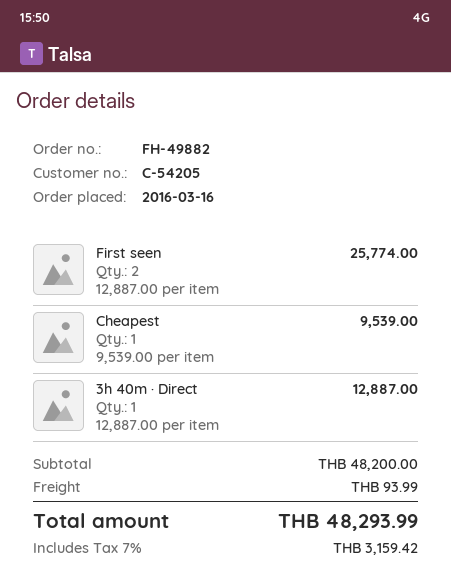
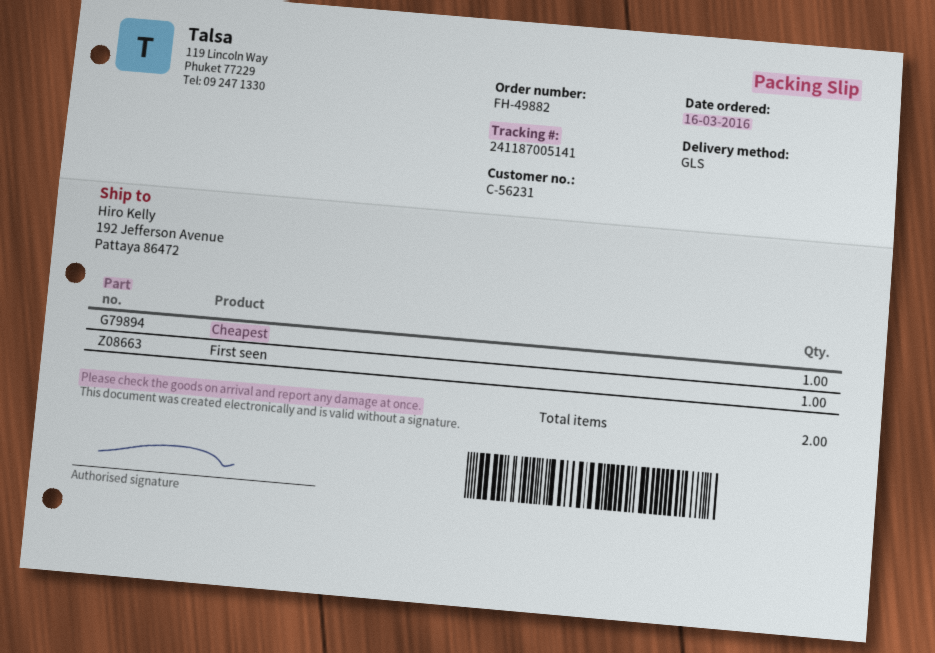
customer number: C-54205 -> C-56231
First seen: 2 -> 1
3h 40m · Direct: 1 -> none

